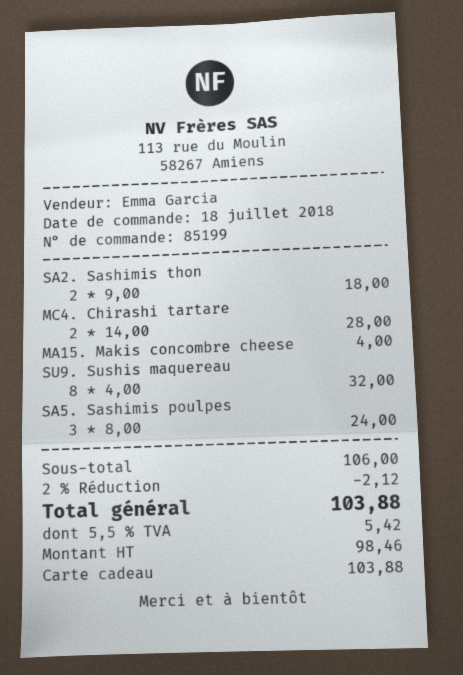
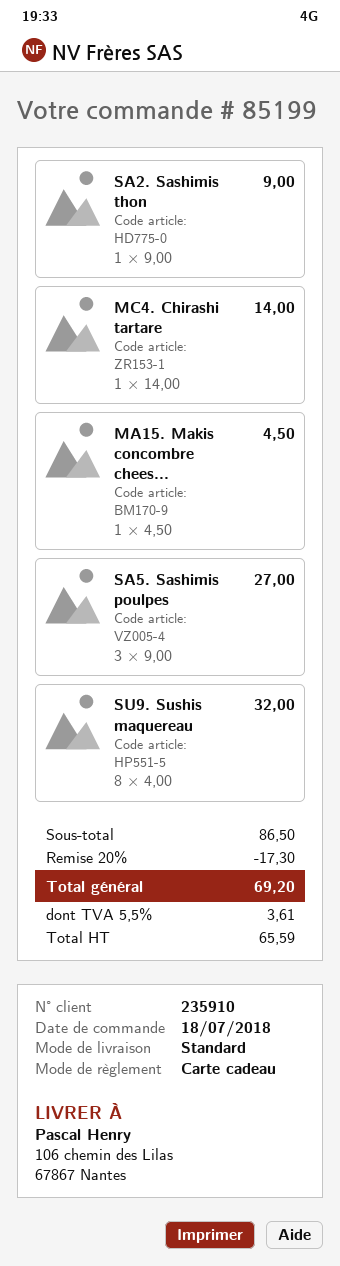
SA2. Sashimis thon: 2 x 9.00 = 18.00 -> 1 x 9.00 = 9.00
MC4. Chirashi tartare: 2 x 14.00 = 28.00 -> 1 x 14.00 = 14.00
MA15. Makis concombre cheese: 1 x 4.00 = 4.00 -> 1 x 4.50 = 4.50
SA5. Sashimis poulpes: 3 x 8.00 = 24.00 -> 3 x 9.00 = 27.00
subtotal: 106.00 -> 86.50
discount: 2% = 2.12 -> 20% = 17.30
net: 98.46 -> 65.59
tax: 5.5% = 5.42 -> 5.5% = 3.61
total: 103.88 -> 69.20

